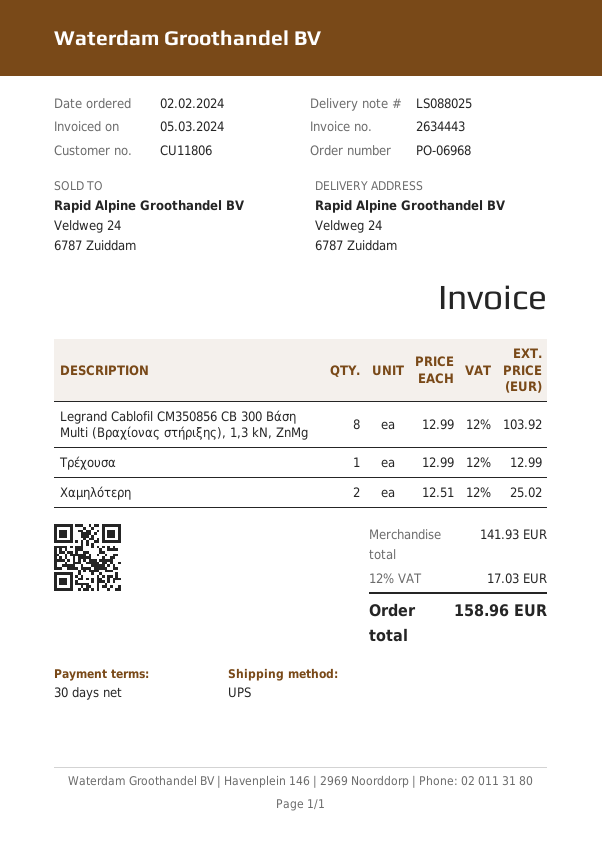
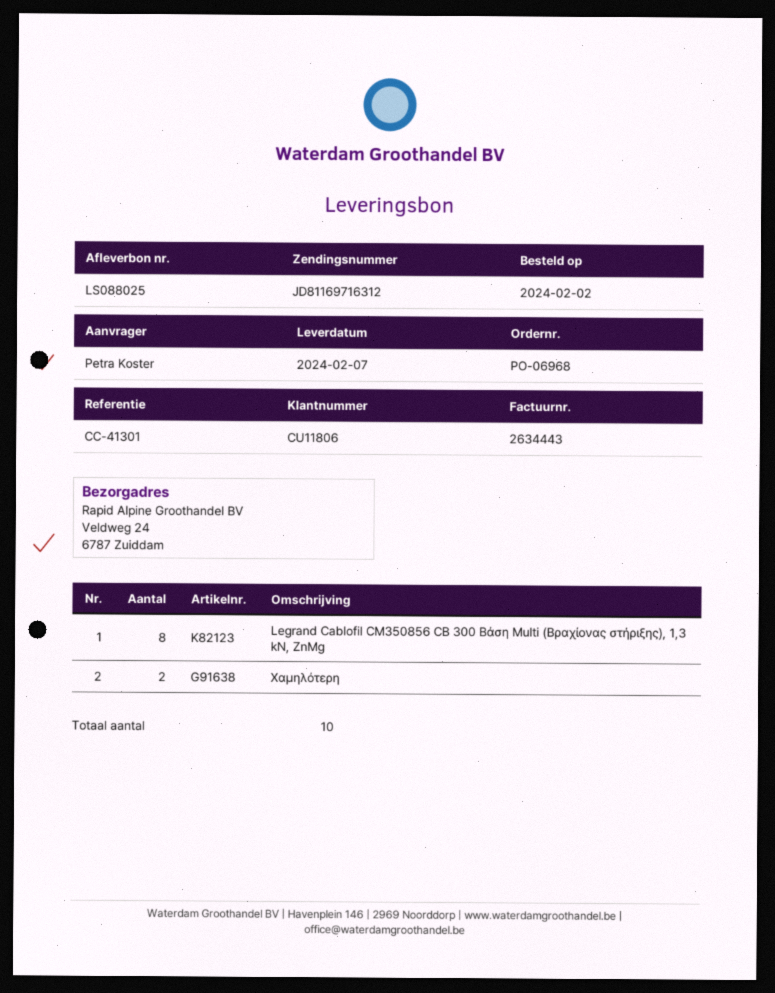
Τρέχουσα: 1 -> none

